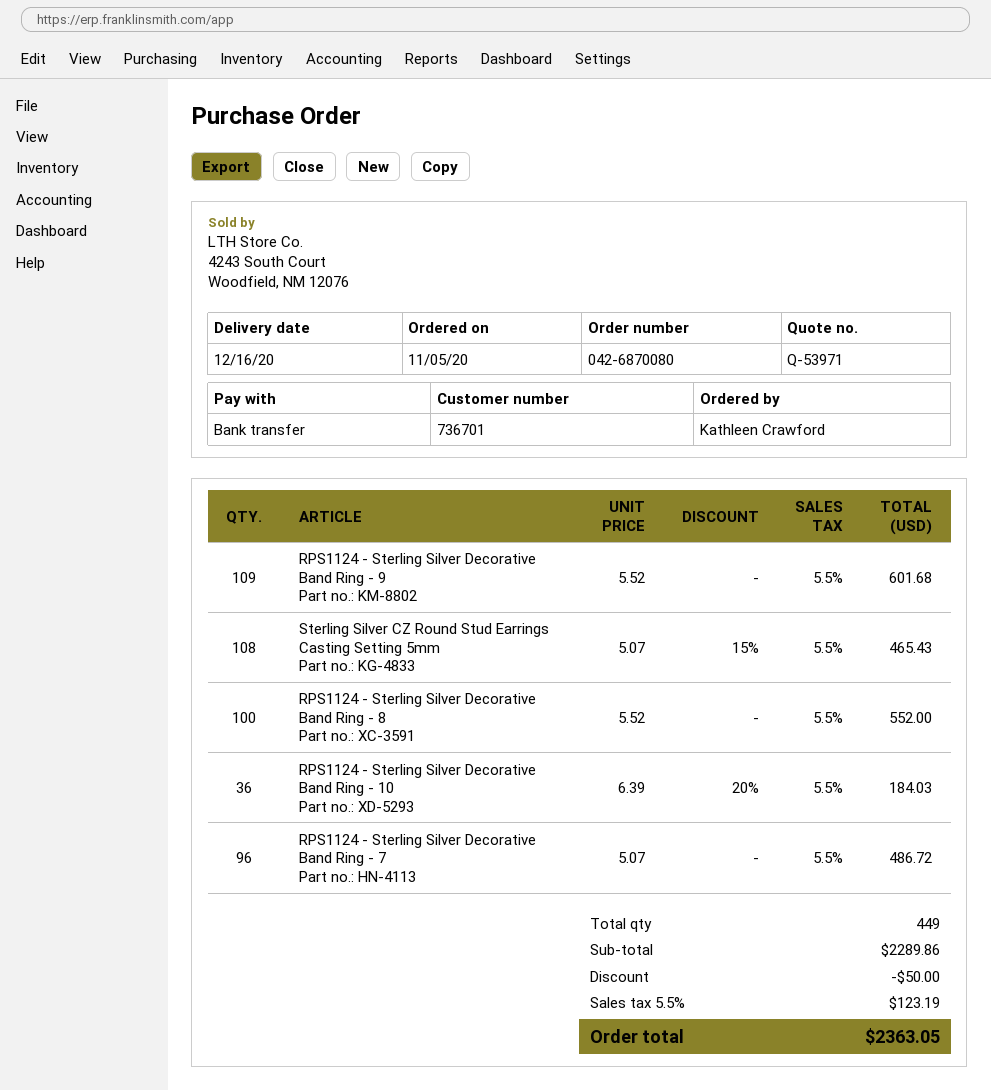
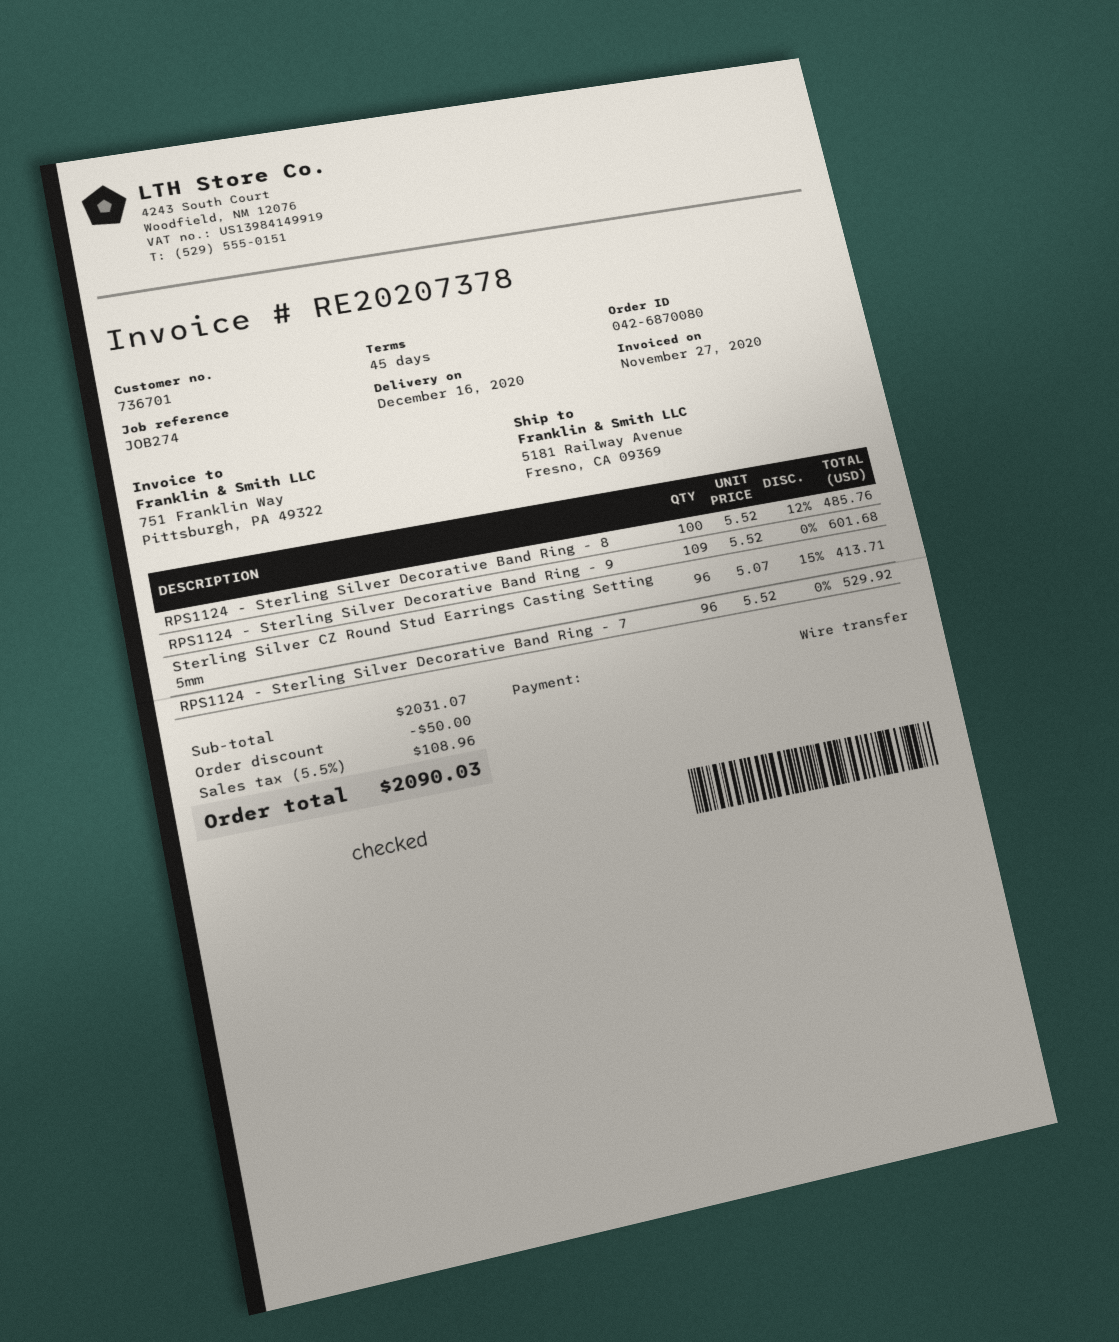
Sterling Silver CZ Round Stud Earrings Casting Setting 5mm: 108 x 5.07 - 15% = 465.43 -> 96 x 5.07 - 15% = 413.71
RPS1124 - Sterling Silver Decorative Band Ring - 8: 100 x 5.52 = 552.00 -> 100 x 5.52 - 12% = 485.76
RPS1124 - Sterling Silver Decorative Band Ring - 10: 36 x 6.39 - 20% = 184.03 -> none
RPS1124 - Sterling Silver Decorative Band Ring - 7: 96 x 5.07 = 486.72 -> 96 x 5.52 = 529.92
subtotal: 2289.86 -> 2031.07
tax: 5.5% = 123.19 -> 5.5% = 108.96
total: 2363.05 -> 2090.03

